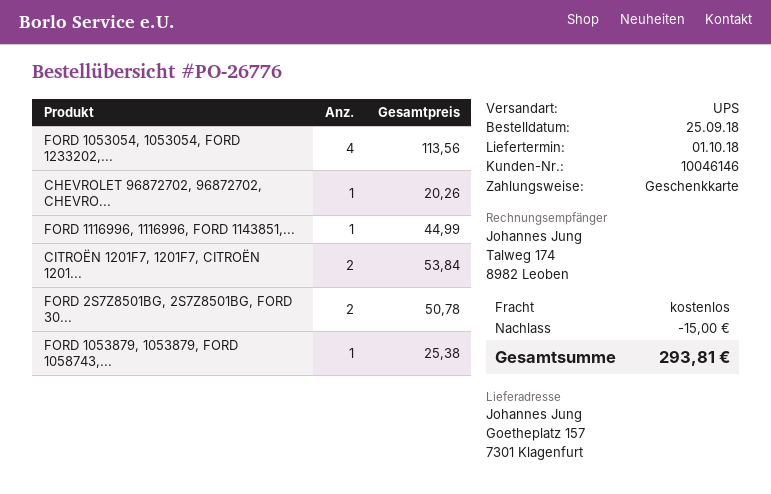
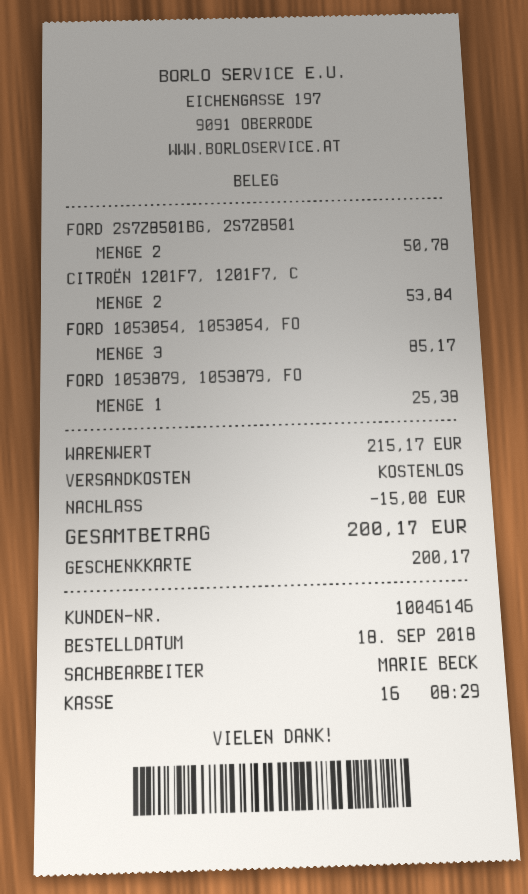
order date: 2018-09-25 -> 2018-09-18
FORD 1053054, 1053054, FORD 1233202,...: 4 for 113.56 -> 3 for 85.17
CHEVROLET 96872702, 96872702, CHEVRO...: 1 for 20.26 -> none
FORD 1116996, 1116996, FORD 1143851,...: 1 for 44.99 -> none
total: 293.81 -> 200.17

